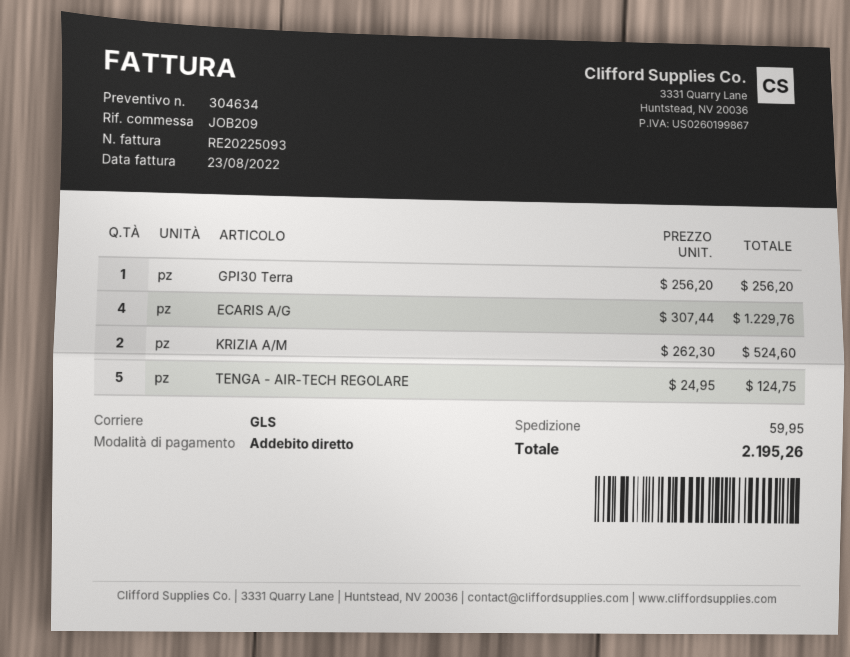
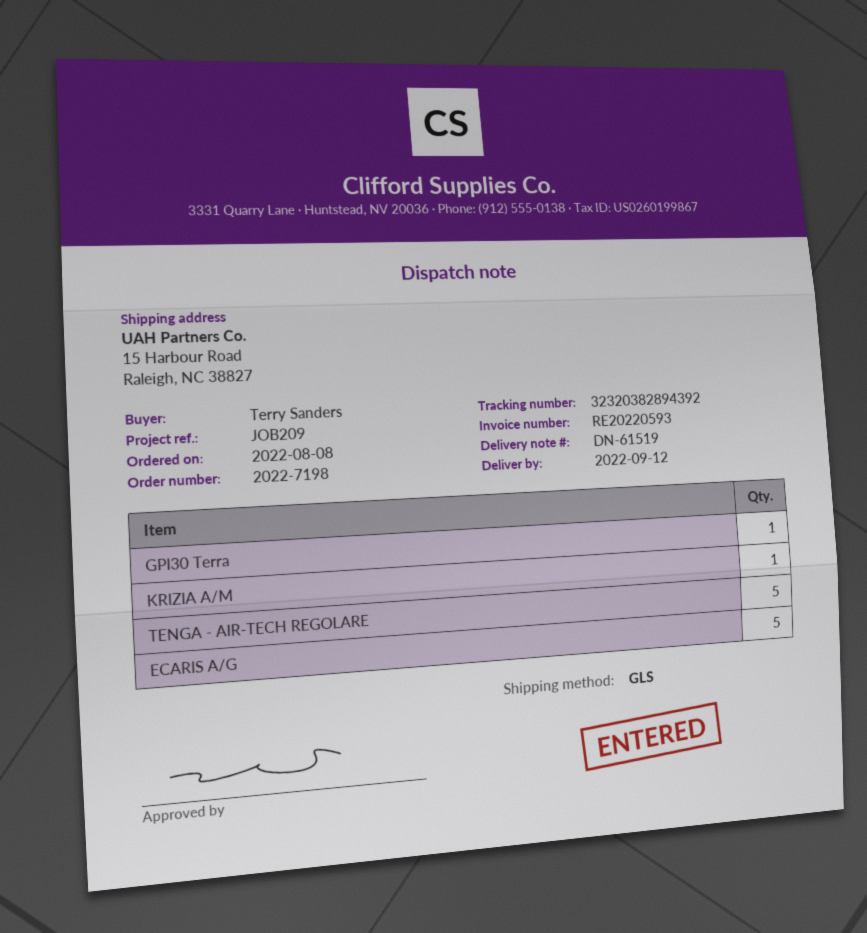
invoice number: RE20225093 -> RE20220593
ECARIS A/G: 4 -> 5
KRIZIA A/M: 2 -> 1

